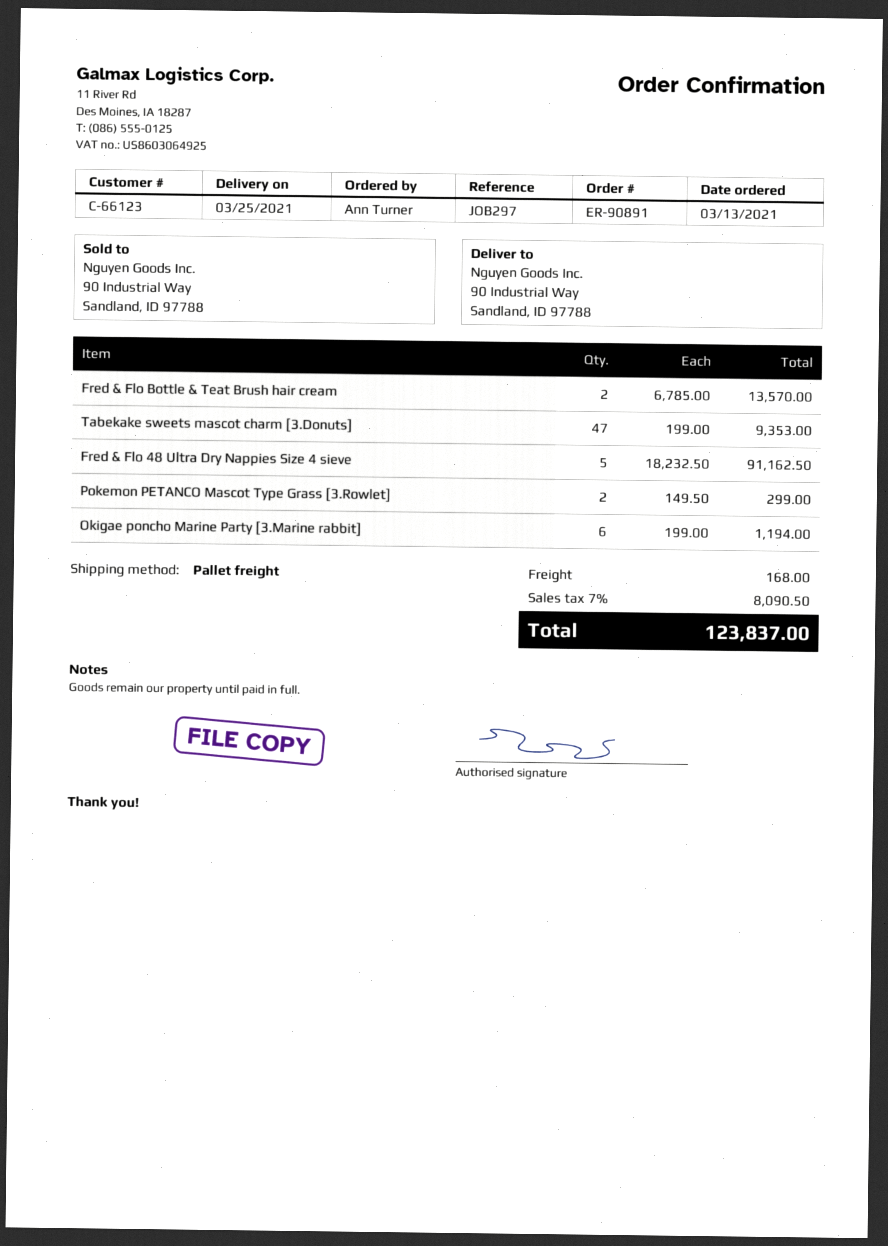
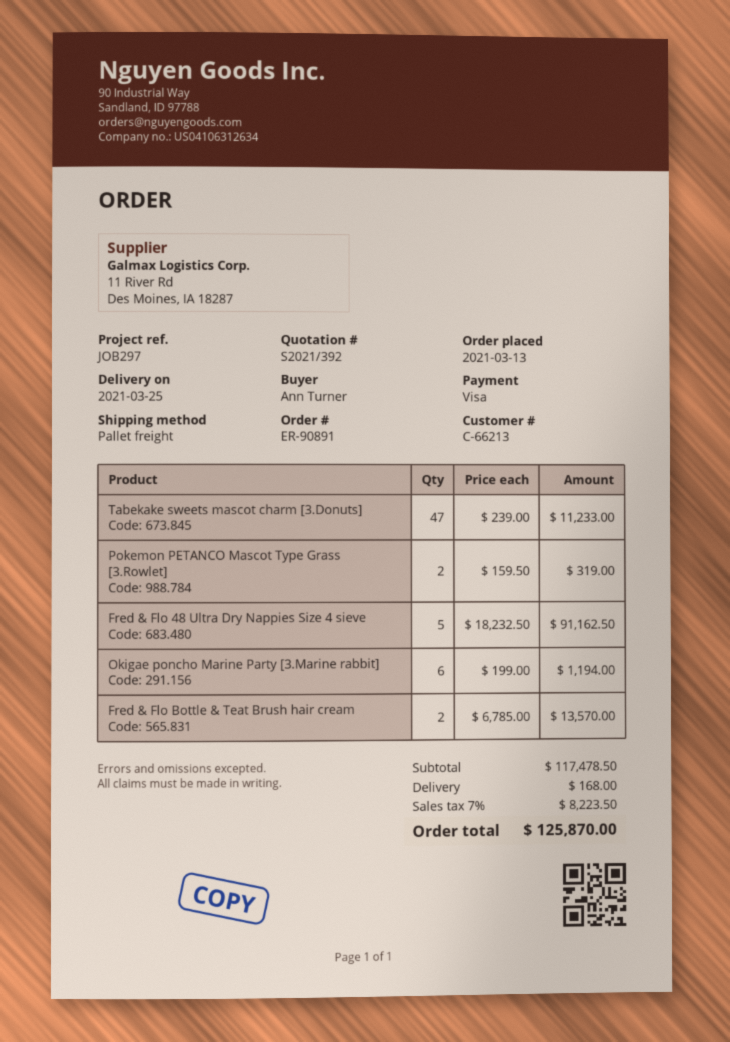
customer number: C-66123 -> C-66213
Tabekake sweets mascot charm [3.Donuts]: 47 x 199.00 = 9353.00 -> 47 x 239.00 = 11233.00
Pokemon PETANCO Mascot Type Grass [3.Rowlet]: 2 x 149.50 = 299.00 -> 2 x 159.50 = 319.00
tax: 7% = 8090.50 -> 7% = 8223.50
total: 123837.00 -> 125870.00

